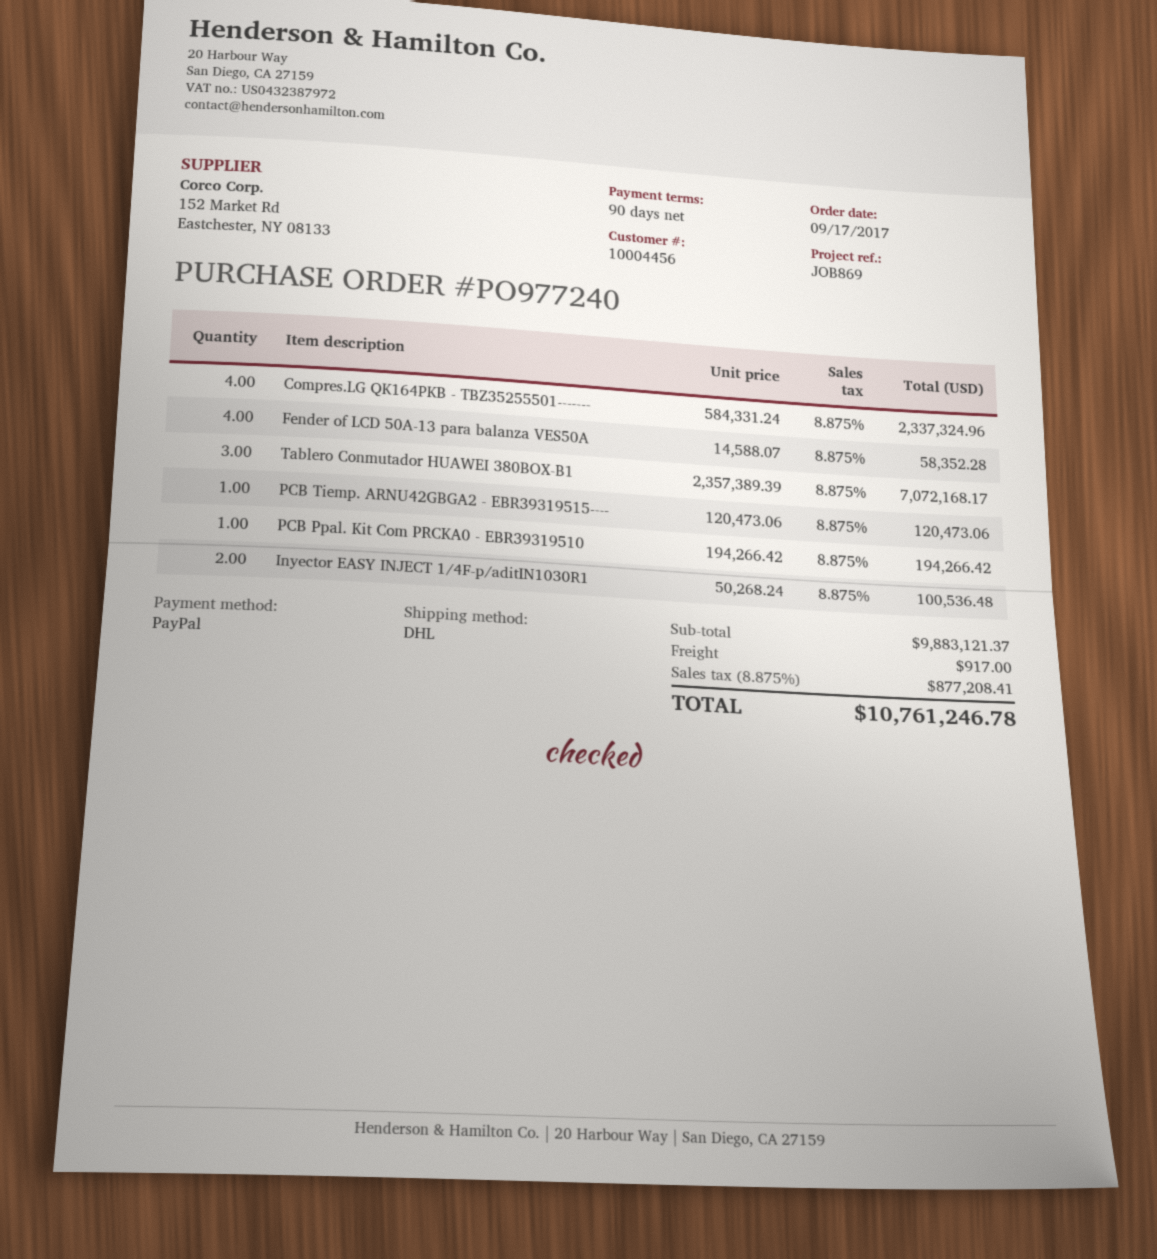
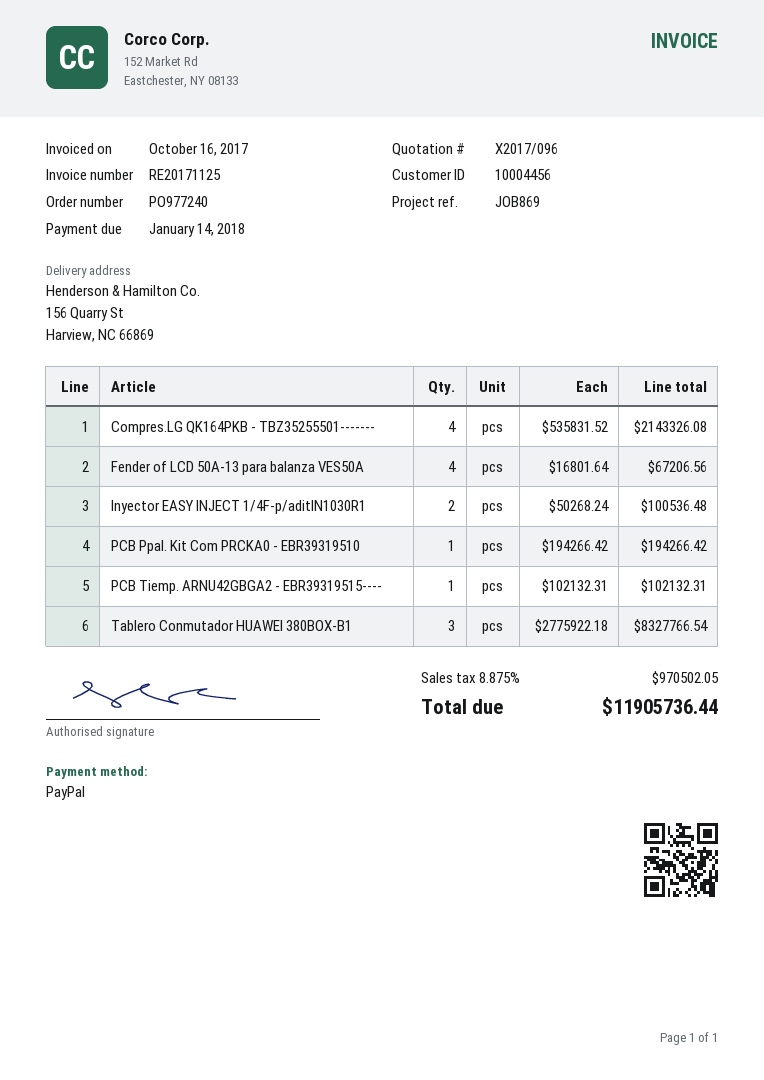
Compres.LG QK164PKB - TBZ35255501-------: 4 x 584331.24 = 2337324.96 -> 4 x 535831.52 = 2143326.08
Fender of LCD 50A-13 para balanza VES50A: 4 x 14588.07 = 58352.28 -> 4 x 16801.64 = 67206.56
Tablero Conmutador HUAWEI 380BOX-B1: 3 x 2357389.39 = 7072168.17 -> 3 x 2775922.18 = 8327766.54
PCB Tiemp. ARNU42GBGA2 - EBR39319515----: 1 x 120473.06 = 120473.06 -> 1 x 102132.31 = 102132.31
shipping: 917.00 -> none
tax: 8.875% = 877208.41 -> 8.875% = 970502.05
total: 10761246.78 -> 11905736.44

